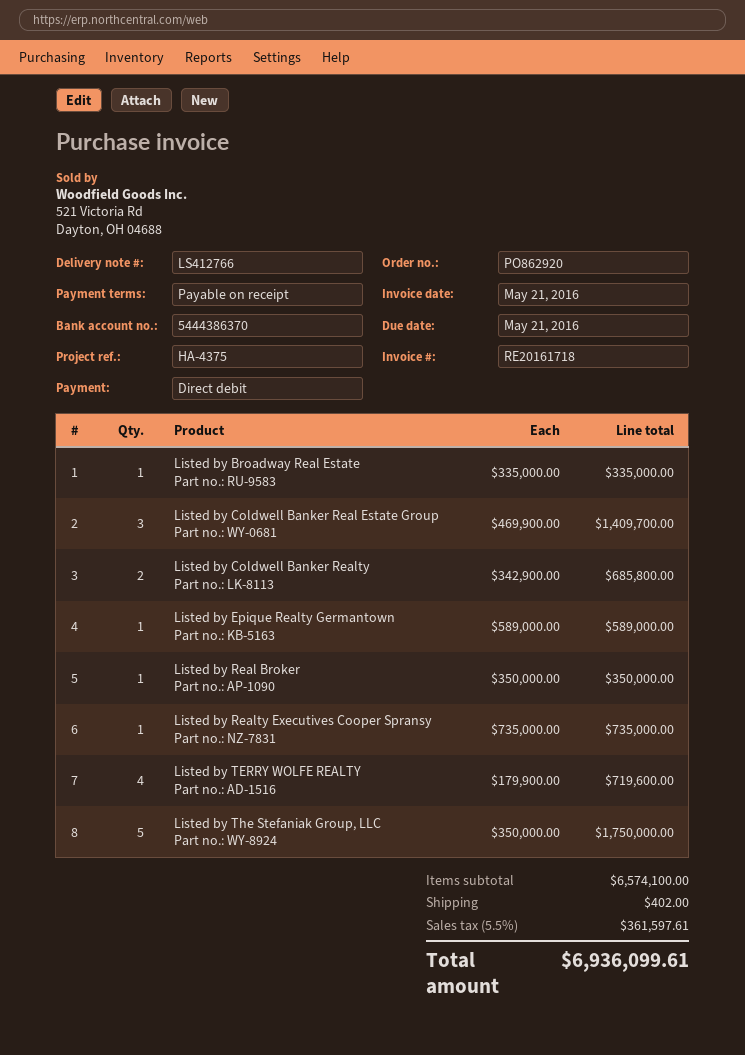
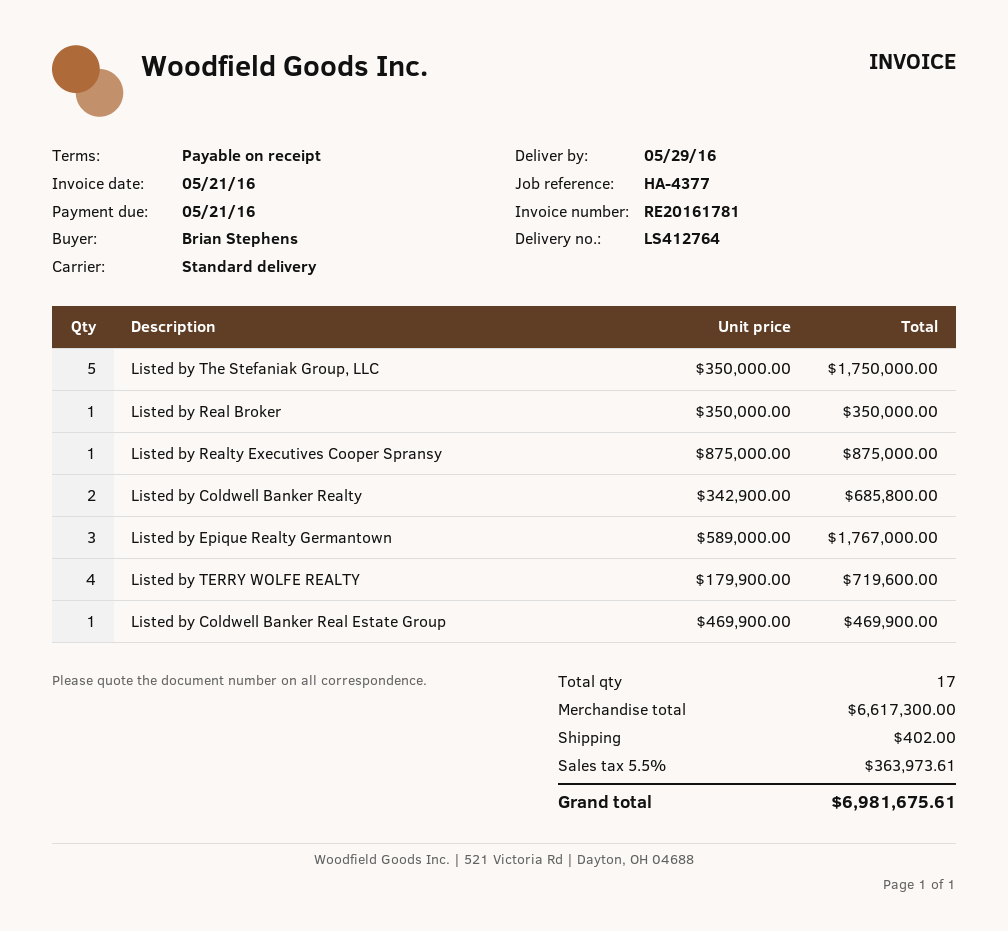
delivery note number: LS412766 -> LS412764
invoice number: RE20161718 -> RE20161781
reference: HA-4375 -> HA-4377
Listed by Broadway Real Estate: 1 x 335000.00 = 335000.00 -> none
Listed by Coldwell Banker Real Estate Group: 3 x 469900.00 = 1409700.00 -> 1 x 469900.00 = 469900.00
Listed by Epique Realty Germantown: 1 x 589000.00 = 589000.00 -> 3 x 589000.00 = 1767000.00
Listed by Realty Executives Cooper Spransy: 1 x 735000.00 = 735000.00 -> 1 x 875000.00 = 875000.00
subtotal: 6574100.00 -> 6617300.00
tax: 5.5% = 361597.61 -> 5.5% = 363973.61
total: 6936099.61 -> 6981675.61

